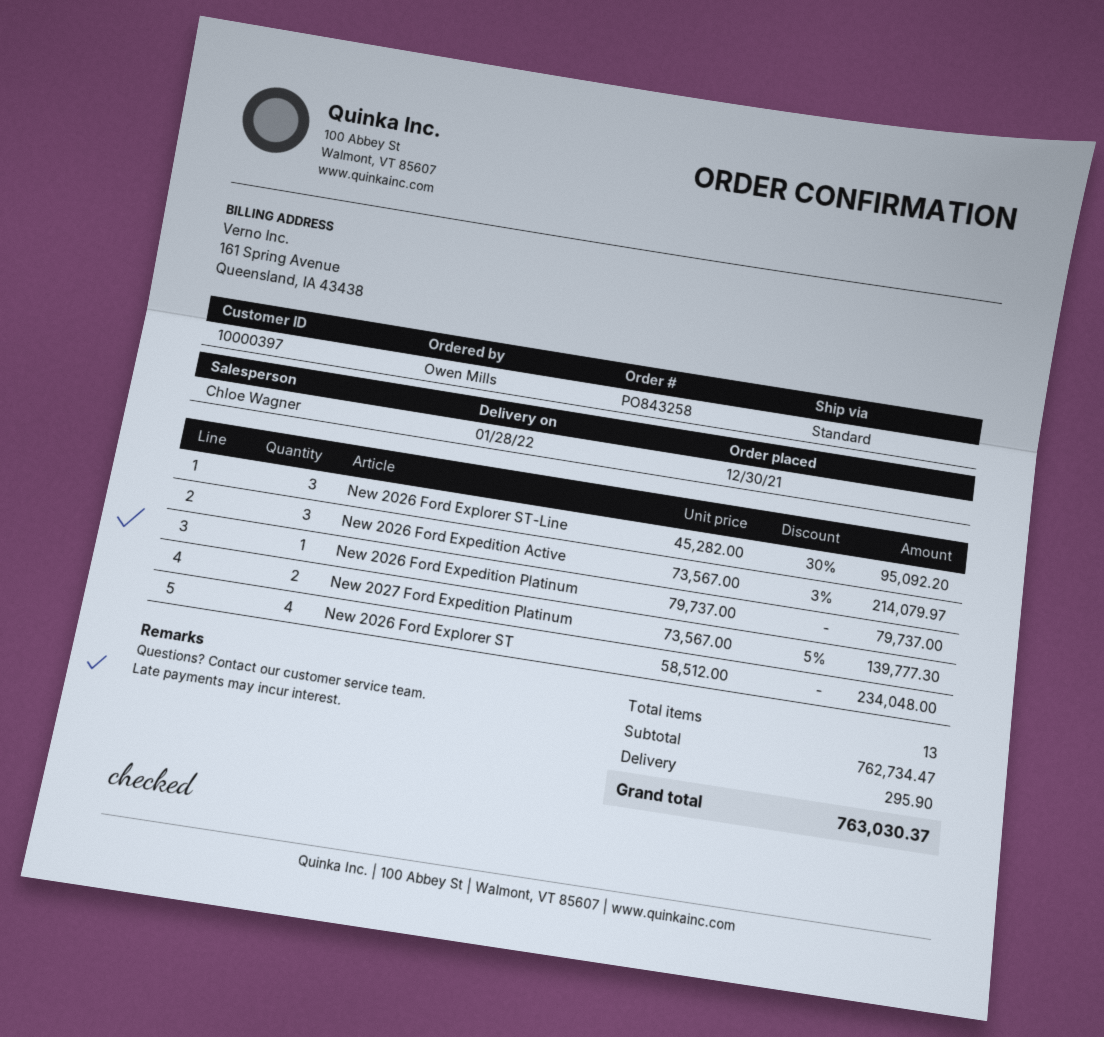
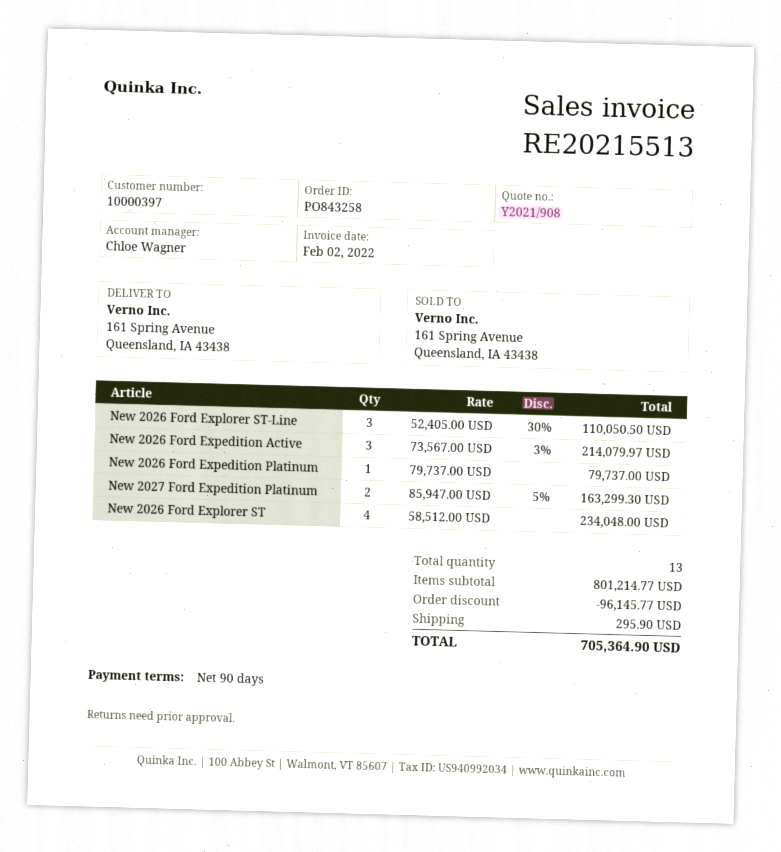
New 2026 Ford Explorer ST-Line: 3 x 45282.00 - 30% = 95092.20 -> 3 x 52405.00 - 30% = 110050.50
New 2027 Ford Expedition Platinum: 2 x 73567.00 - 5% = 139777.30 -> 2 x 85947.00 - 5% = 163299.30
subtotal: 762734.47 -> 801214.77
discount: none -> 96145.77
total: 763030.37 -> 705364.90

